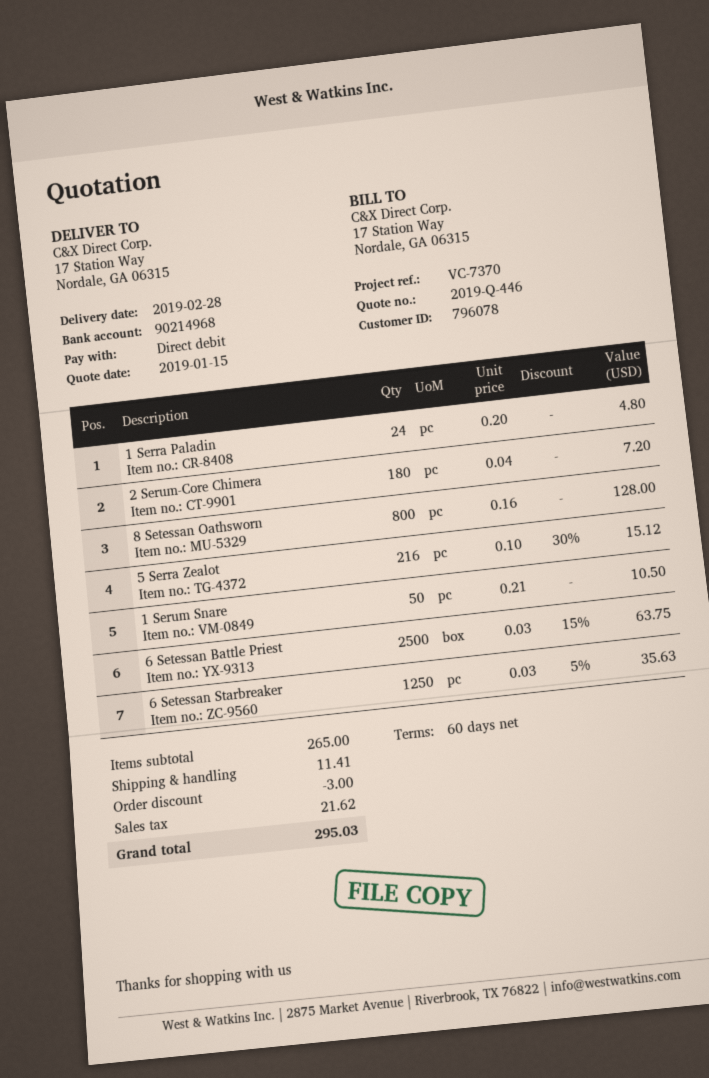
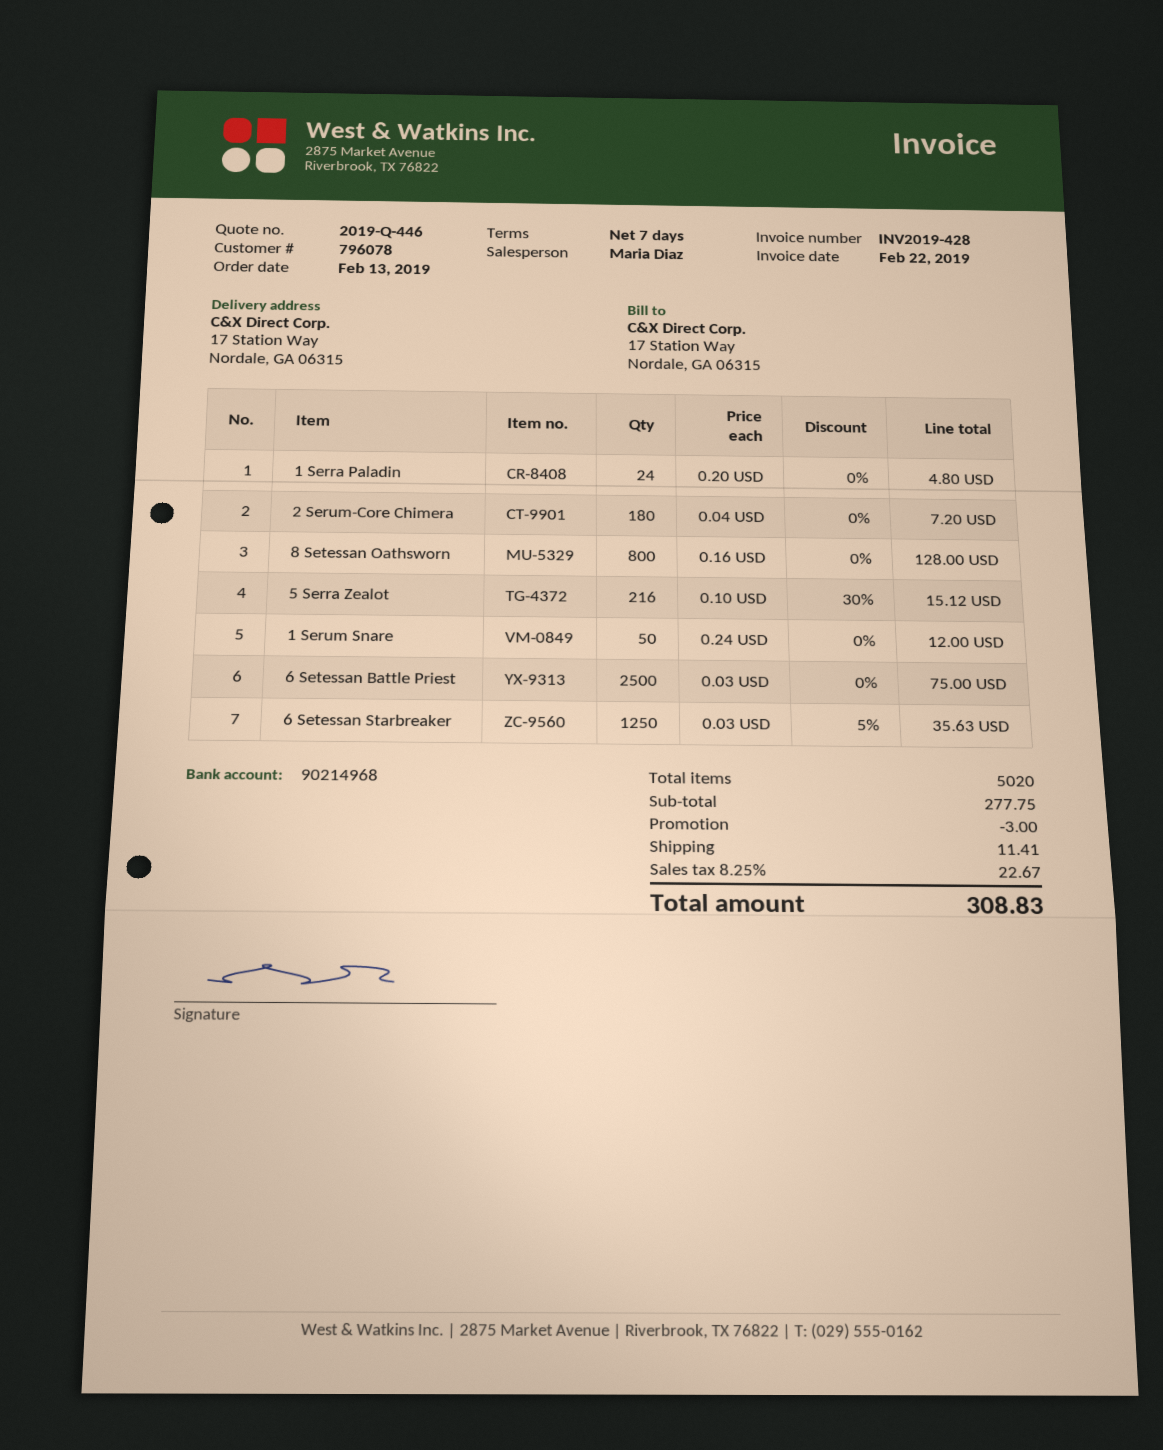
payment terms: 60 days -> 7 days
1 Serum Snare: 50 x 0.21 = 10.50 -> 50 x 0.24 = 12.00
6 Setessan Battle Priest: 2500 x 0.03 - 15% = 63.75 -> 2500 x 0.03 = 75.00
subtotal: 265.00 -> 277.75
tax: 21.62 -> 22.67
total: 295.03 -> 308.83

